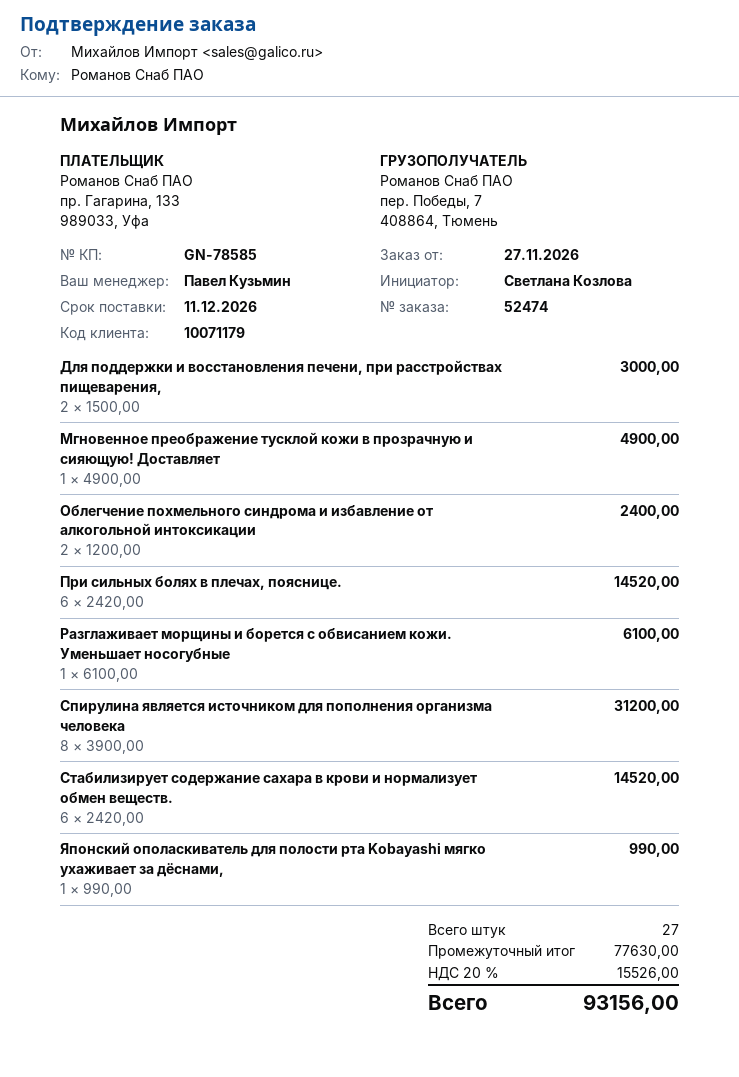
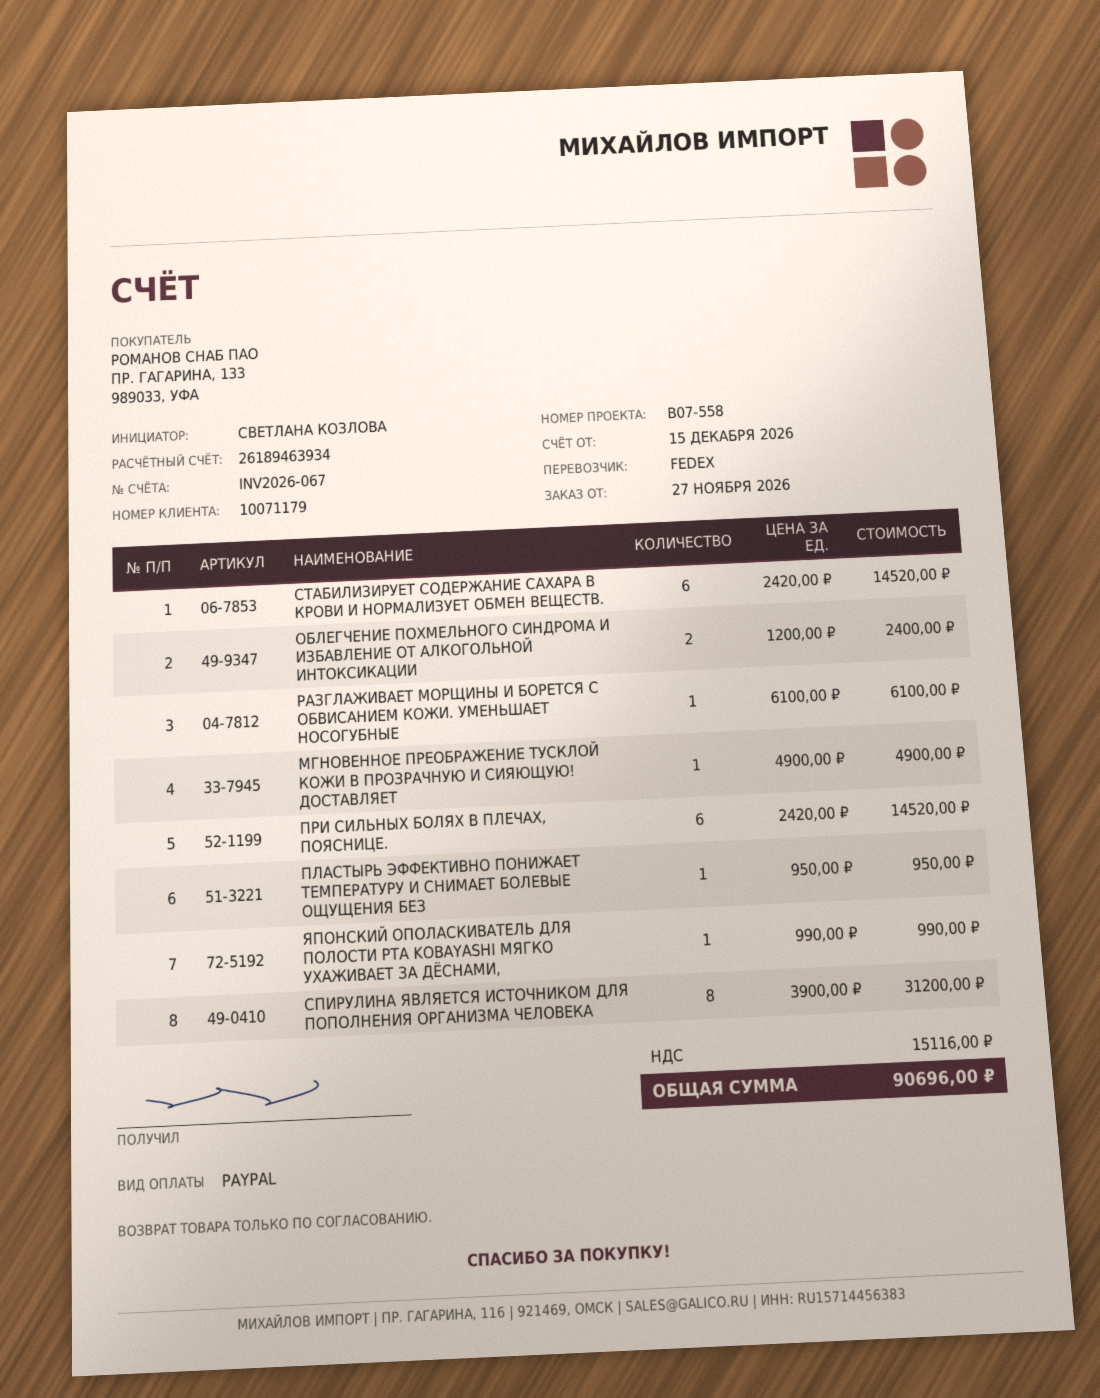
Для поддержки и восстановления печени, при расстройствах пищеварения,: 2 x 1500.00 = 3000.00 -> none
ПЛАСТЫРЬ ЭФФЕКТИВНО ПОНИЖАЕТ ТЕМПЕРАТУРУ И СНИМАЕТ БОЛЕВЫЕ ОЩУЩЕНИЯ БЕЗ: none -> 1 x 950.00 = 950.00
tax: 15526.00 -> 15116.00
total: 93156.00 -> 90696.00

